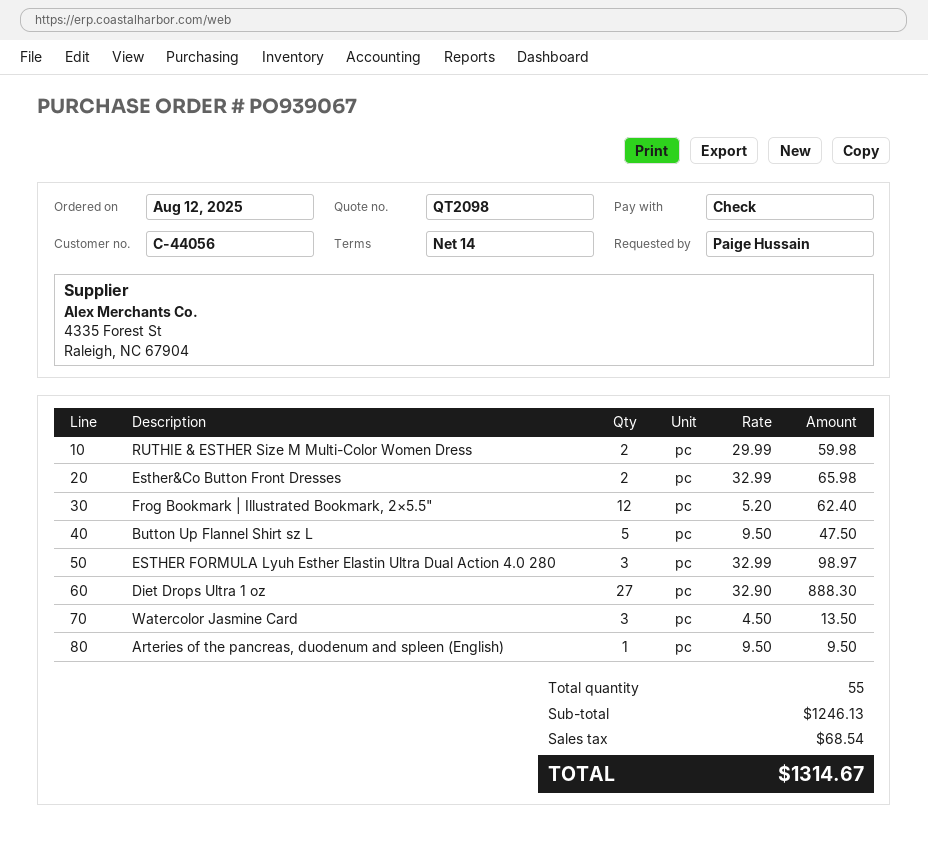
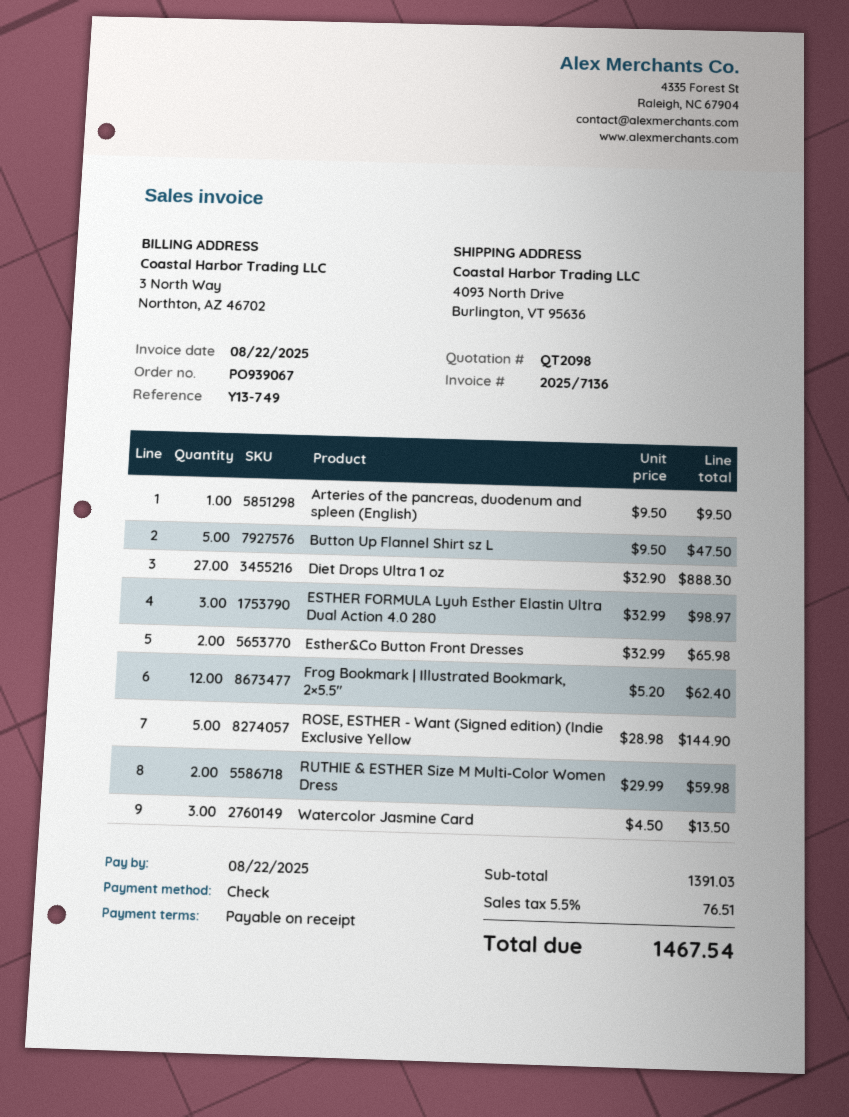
payment terms: 14 days -> on receipt
ROSE, ESTHER - Want (Signed edition) (Indie Exclusive Yellow: none -> 5 x 28.98 = 144.90
subtotal: 1246.13 -> 1391.03
tax: 68.54 -> 76.51
total: 1314.67 -> 1467.54

